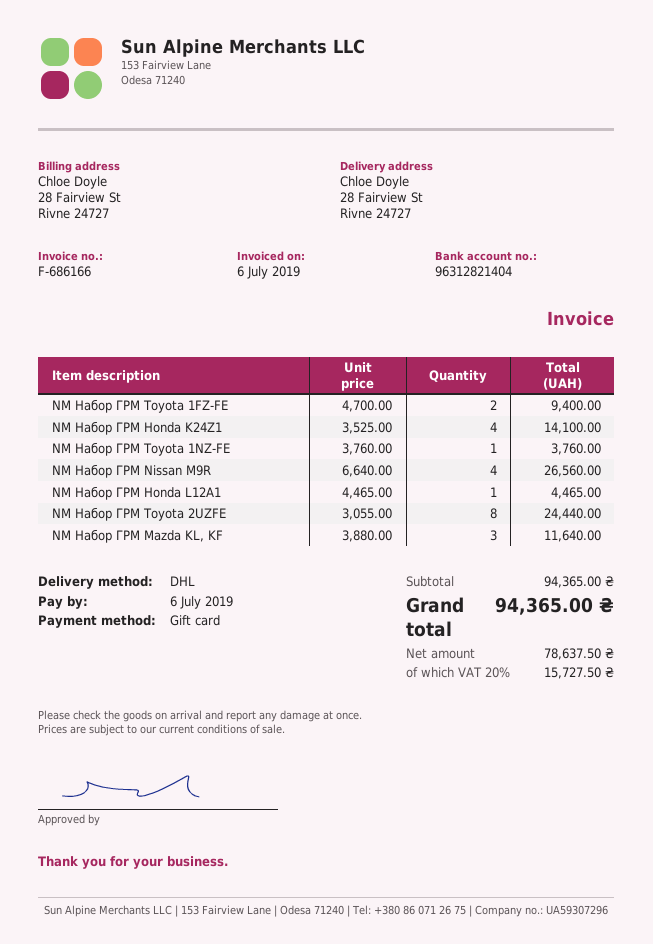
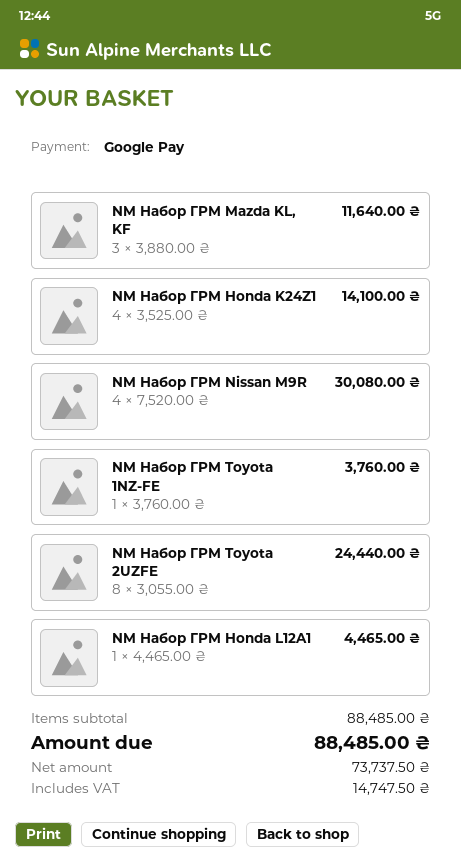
payment method: gift card -> Google Pay
NM Набор ГРМ Toyota 1FZ-FE: 2 x 4700.00 = 9400.00 -> none
NM Набор ГРМ Nissan M9R: 4 x 6640.00 = 26560.00 -> 4 x 7520.00 = 30080.00
subtotal: 94365.00 -> 88485.00
net: 78637.50 -> 73737.50
tax: 15727.50 -> 14747.50
total: 94365.00 -> 88485.00

